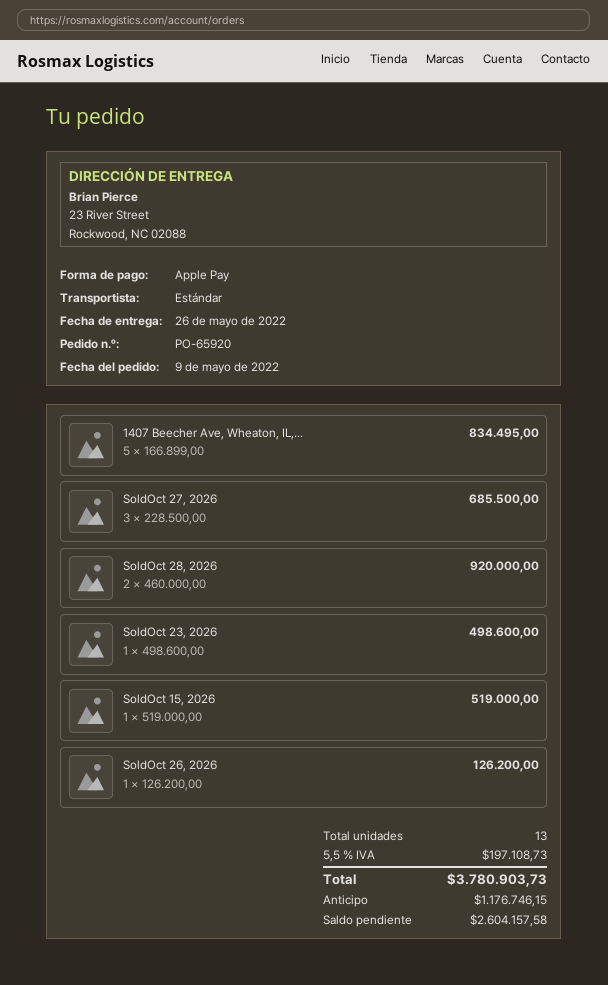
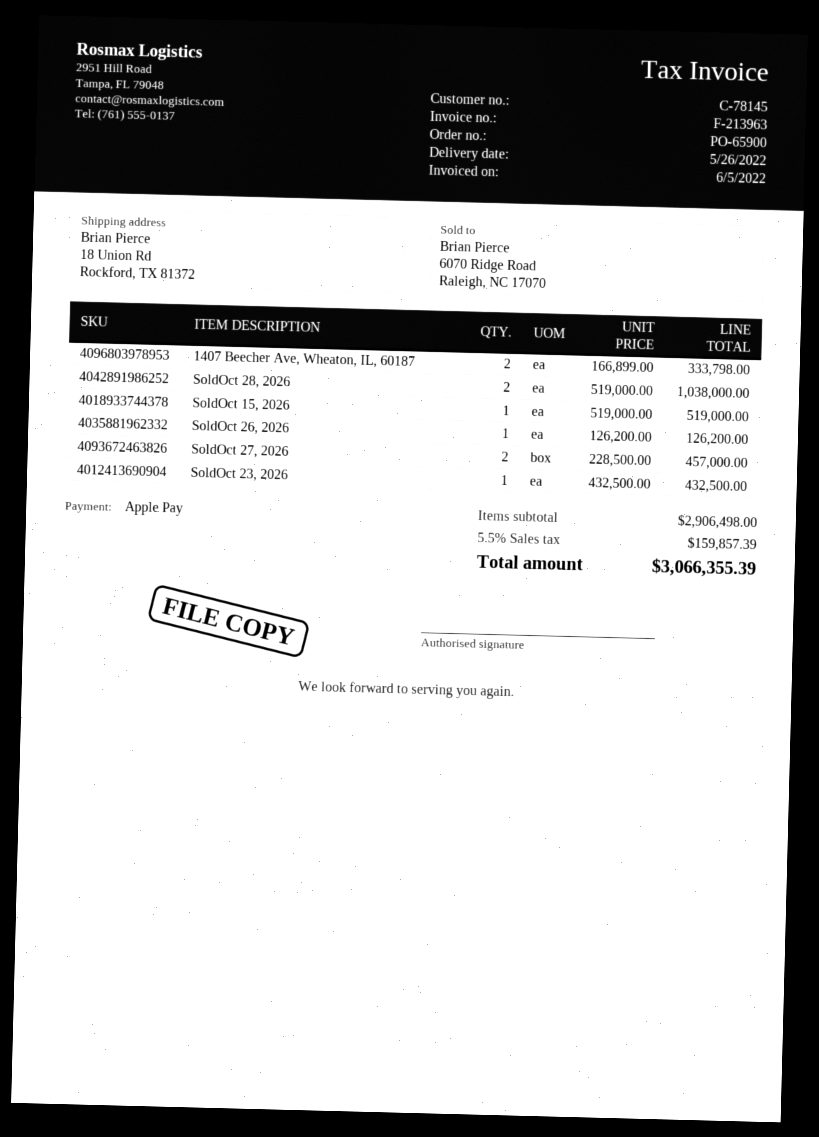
order number: PO-65920 -> PO-65900
ship to: 23 River Street, Rockwood, NC 02088 -> 18 Union Rd, Rockford, TX 81372
1407 Beecher Ave, Wheaton, IL,...: 5 x 166899.00 = 834495.00 -> 2 x 166899.00 = 333798.00
SoldOct 27, 2026: 3 x 228500.00 = 685500.00 -> 2 x 228500.00 = 457000.00
SoldOct 28, 2026: 2 x 460000.00 = 920000.00 -> 2 x 519000.00 = 1038000.00
SoldOct 23, 2026: 1 x 498600.00 = 498600.00 -> 1 x 432500.00 = 432500.00
tax: 5.5% = 197108.73 -> 5.5% = 159857.39
total: 3780903.73 -> 3066355.39

